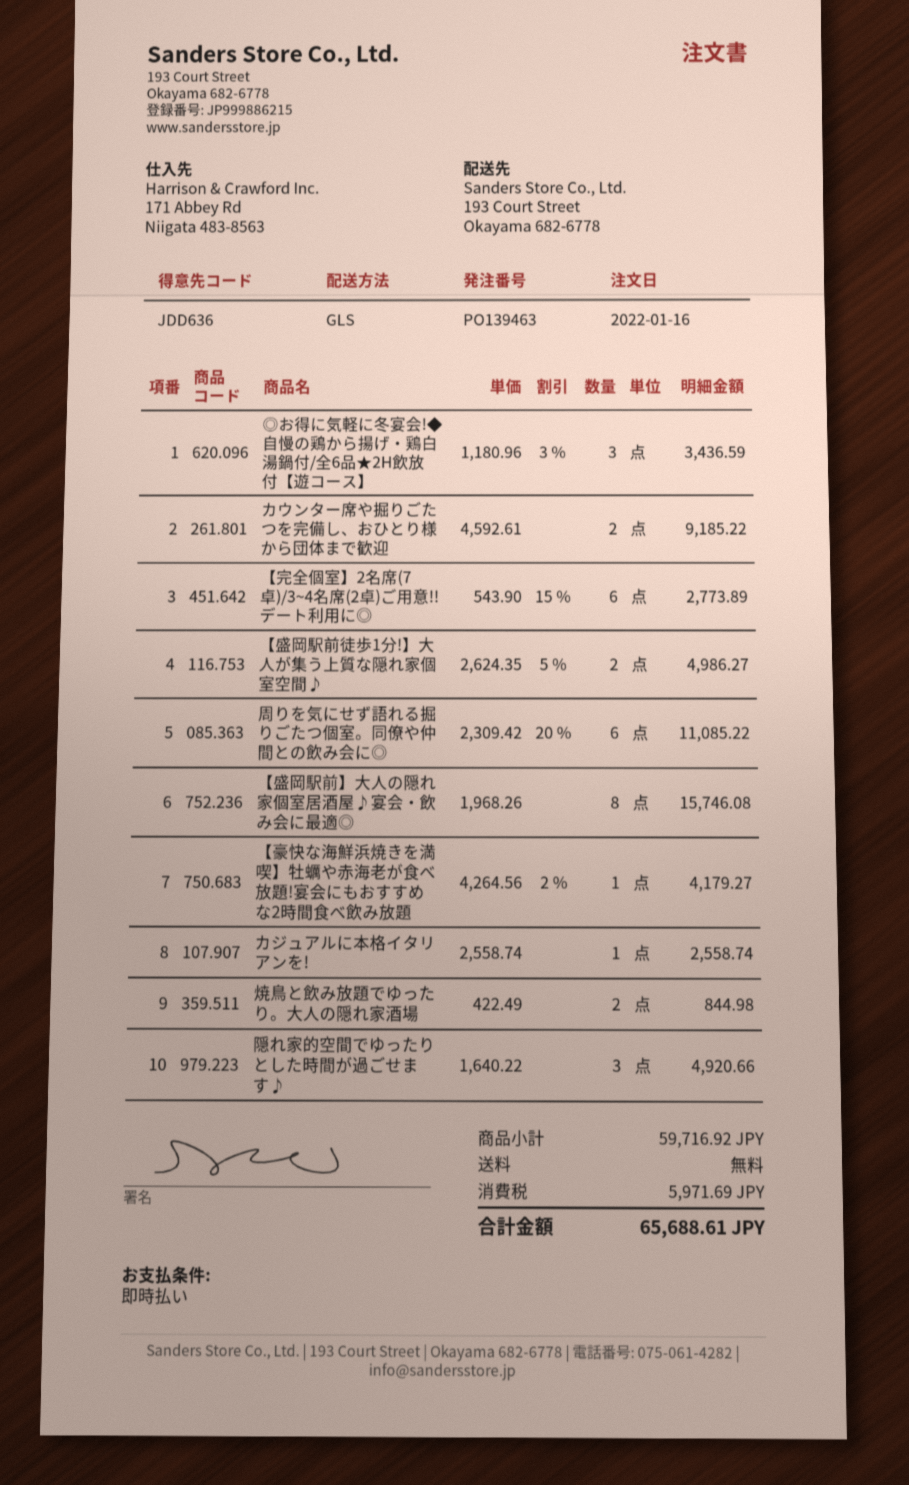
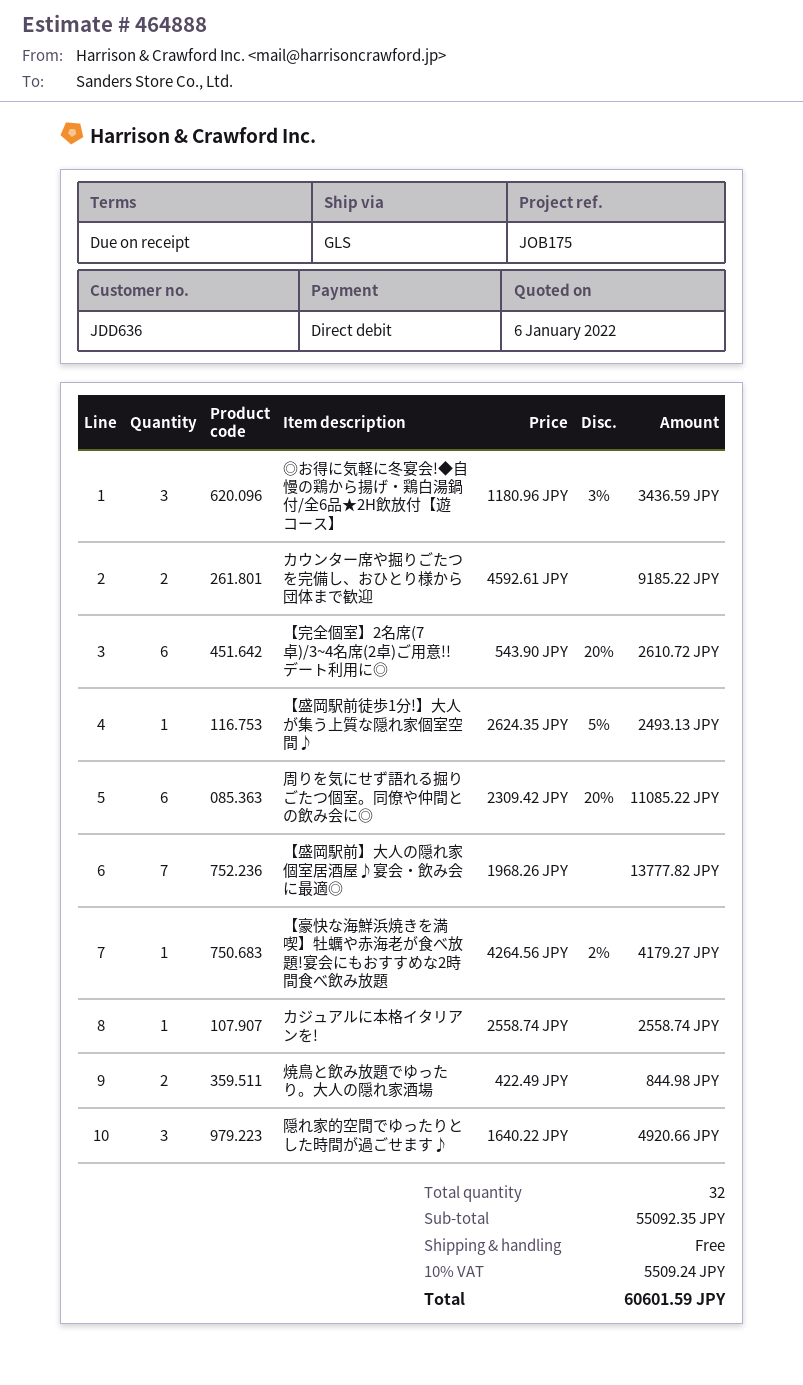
【完全個室】2名席(7卓)/3~4名席(2卓)ご用意!!デート利用に◎: 6 x 543.90 - 15% = 2773.89 -> 6 x 543.90 - 20% = 2610.72
【盛岡駅前徒歩1分!】大人が集う上質な隠れ家個室空間♪: 2 x 2624.35 - 5% = 4986.27 -> 1 x 2624.35 - 5% = 2493.13
【盛岡駅前】大人の隠れ家個室居酒屋♪宴会・飲み会に最適◎: 8 x 1968.26 = 15746.08 -> 7 x 1968.26 = 13777.82
subtotal: 59716.92 -> 55092.35
tax: 5971.69 -> 5509.24
total: 65688.61 -> 60601.59

